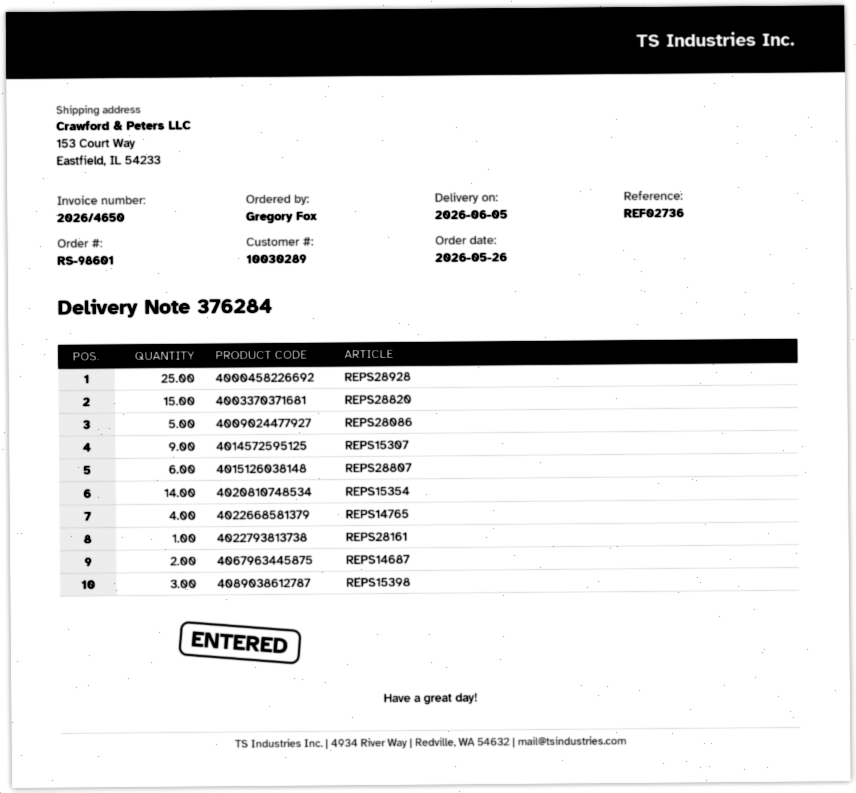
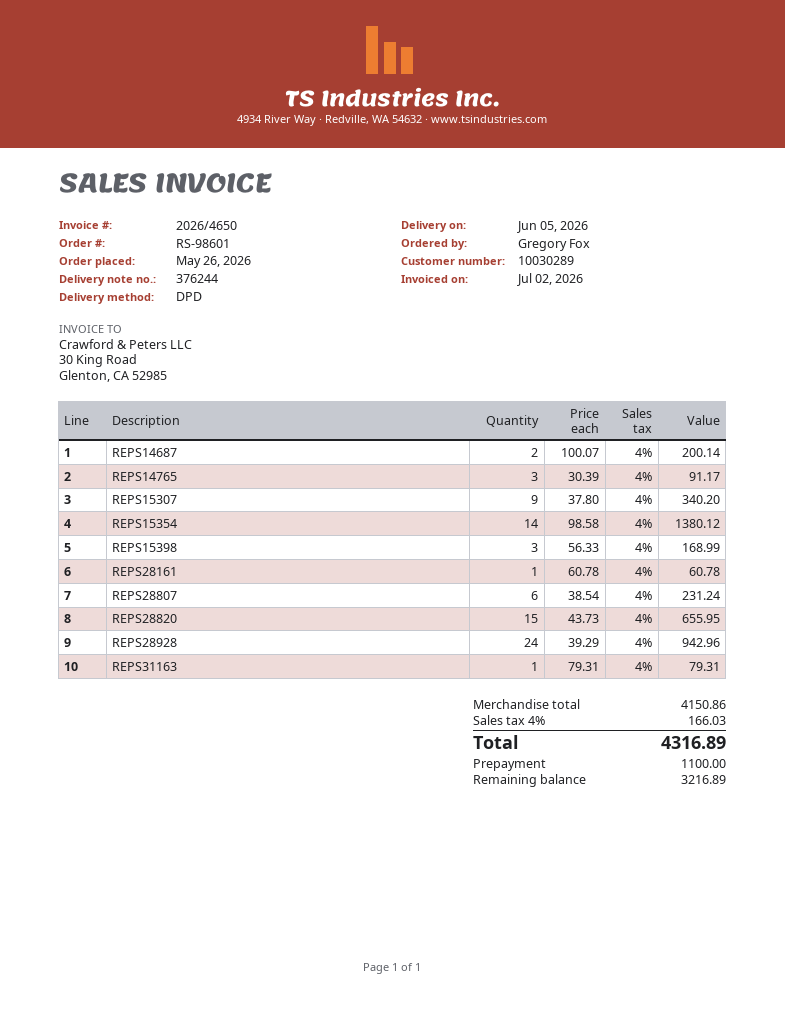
delivery note number: 376284 -> 376244
REPS28928: 25 -> 24
REPS28086: 5 -> none
REPS14765: 4 -> 3
REPS31163: none -> 1

